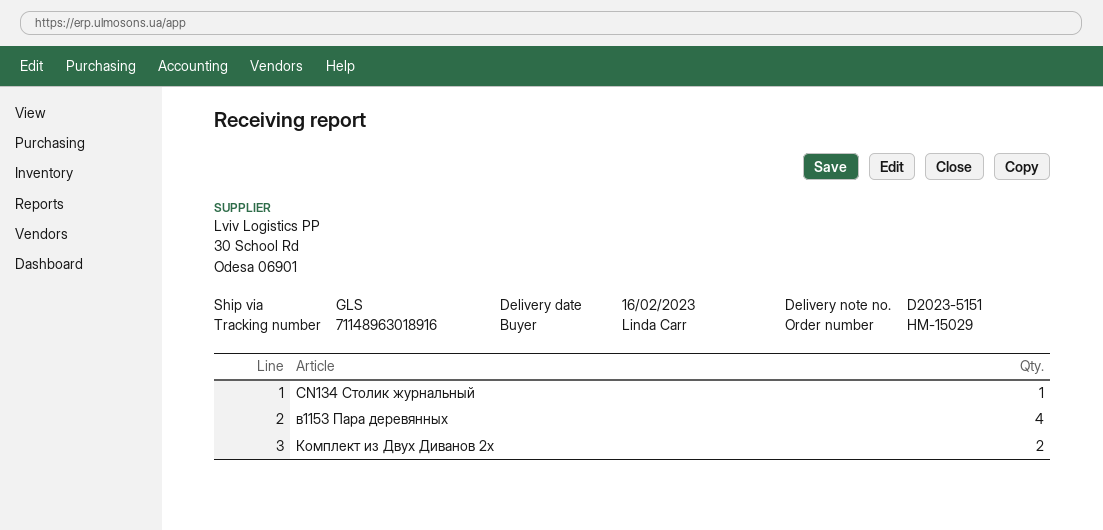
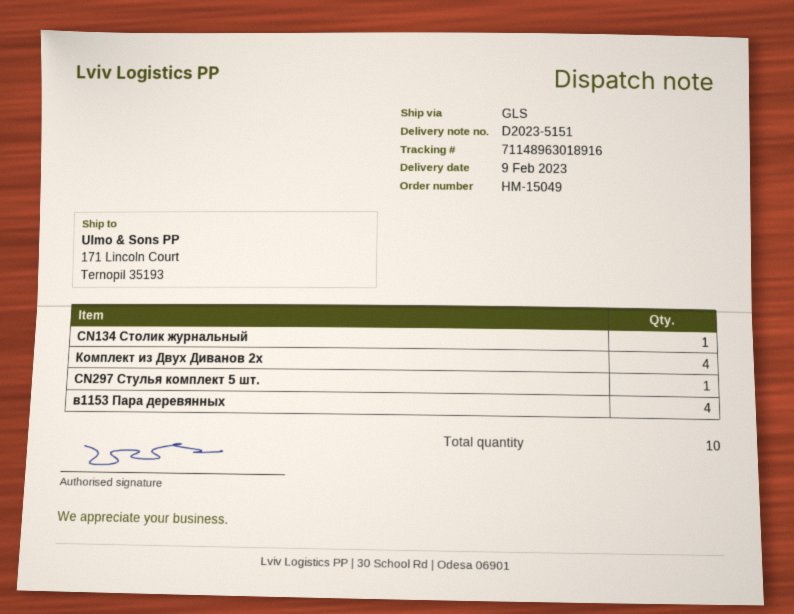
order number: HM-15029 -> HM-15049
delivery date: 2023-02-16 -> 2023-02-09
Комплект из Двух Диванов 2х: 2 -> 4
CN297 Стулья комплект 5 шт.: none -> 1

